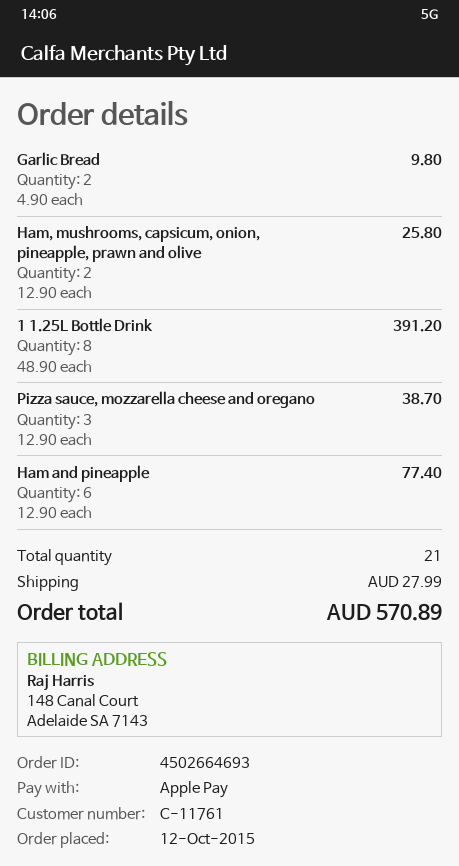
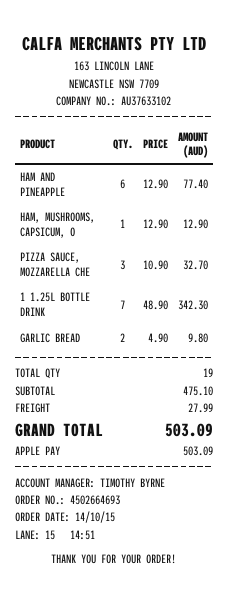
order date: 2015-10-12 -> 2015-10-14
Ham, mushrooms, capsicum, onion, pineapple, prawn and olive: 2 x 12.90 = 25.80 -> 1 x 12.90 = 12.90
1 1.25L Bottle Drink: 8 x 48.90 = 391.20 -> 7 x 48.90 = 342.30
Pizza sauce, mozzarella cheese and oregano: 3 x 12.90 = 38.70 -> 3 x 10.90 = 32.70
total quantity: 21 -> 19
total: 570.89 -> 503.09

